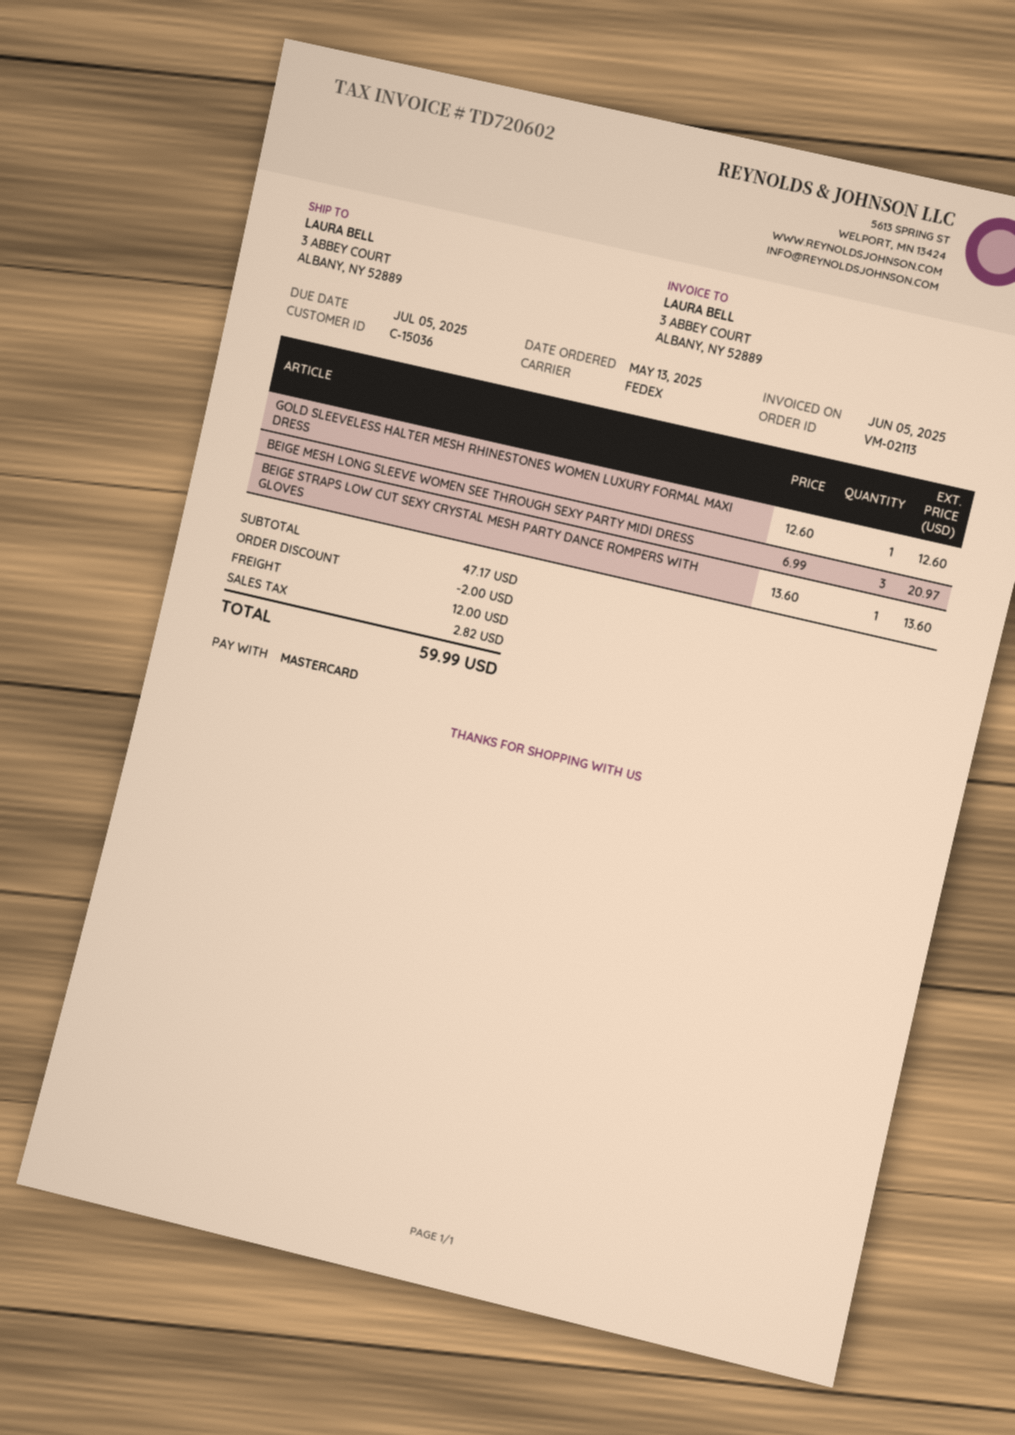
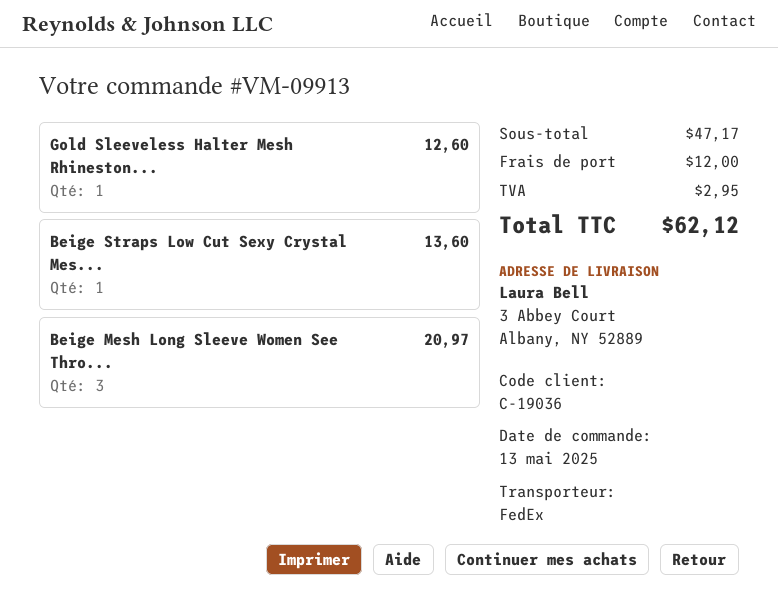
order number: VM-02113 -> VM-09913
customer number: C-15036 -> C-19036
discount: 2.00 -> none
tax: 2.82 -> 2.95
total: 59.99 -> 62.12

